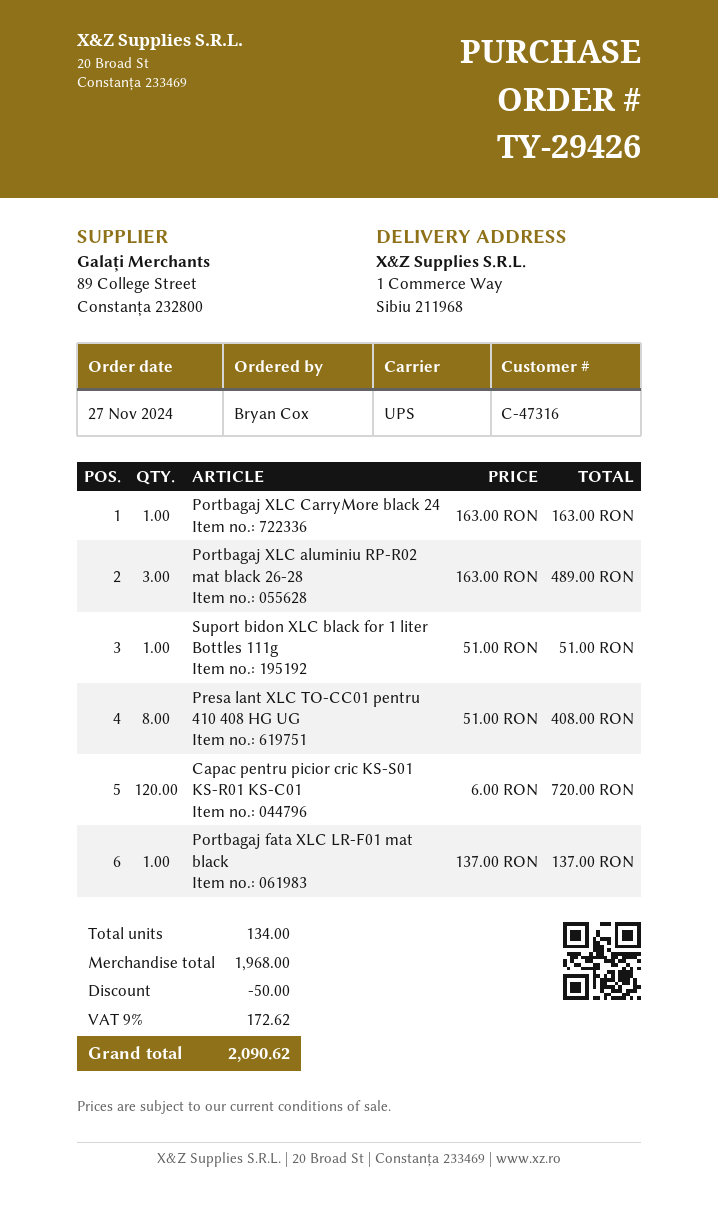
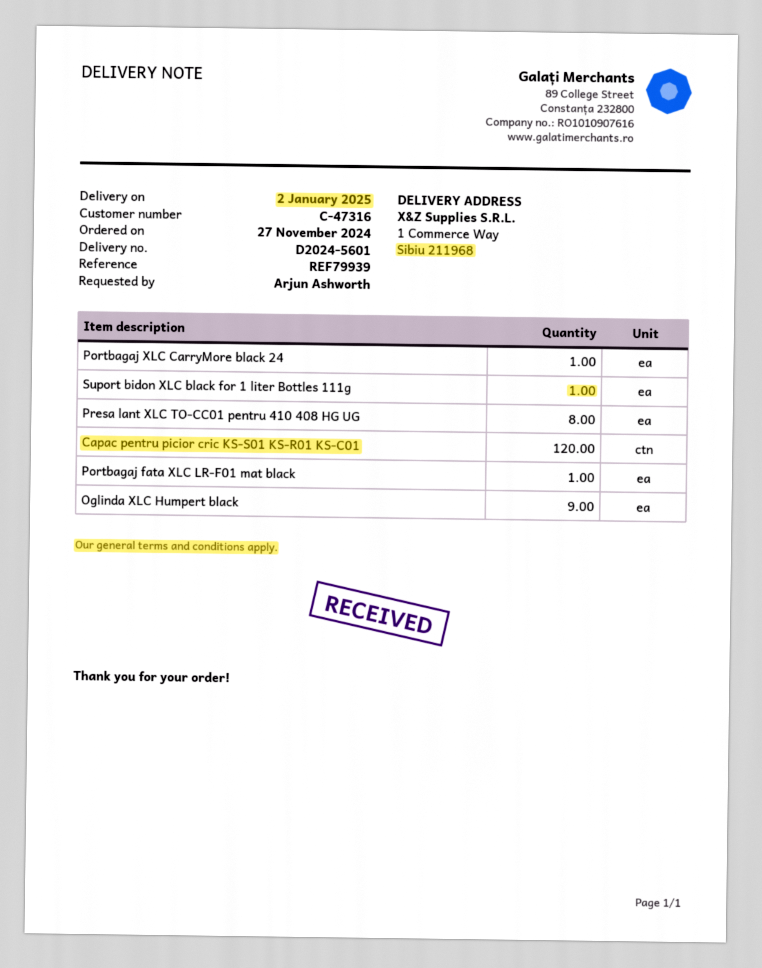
ordered by: Bryan Cox -> Arjun Ashworth
Portbagaj XLC aluminiu RP-R02 mat black 26-28: 3 -> none
Oglinda XLC Humpert black: none -> 9

